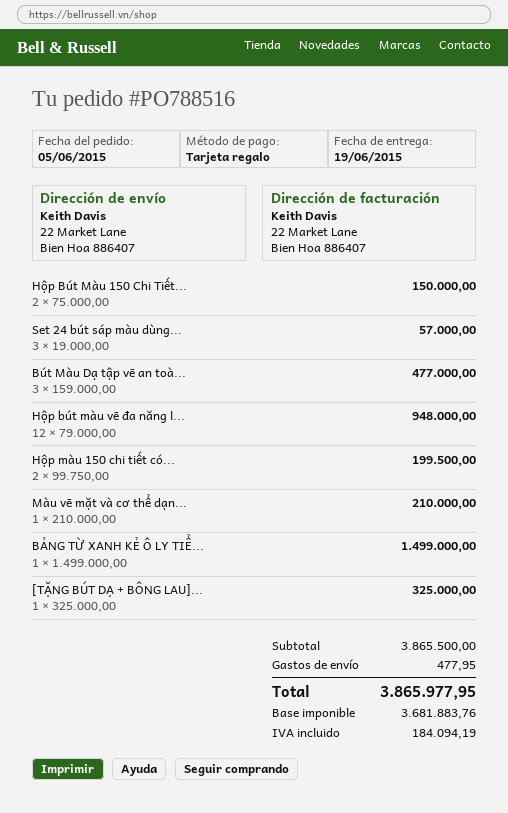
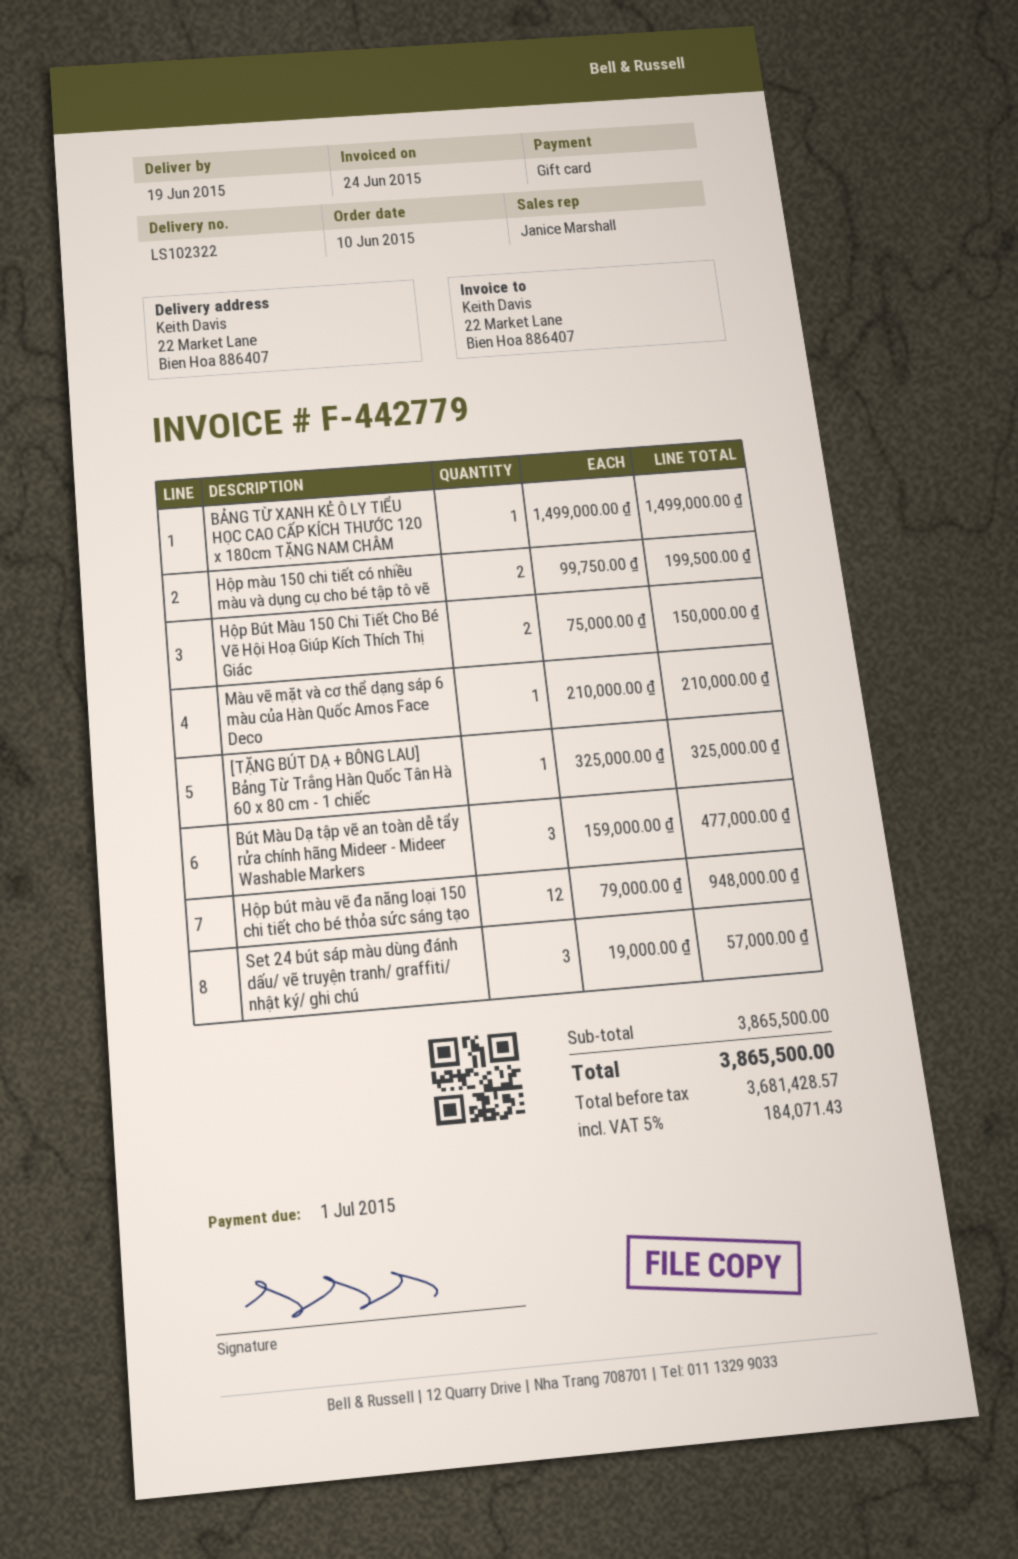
order date: 2015-06-05 -> 2015-06-10
shipping: 477.95 -> none
net: 3681883.76 -> 3681428.57
tax: 184094.19 -> 184071.43
total: 3865977.95 -> 3865500.00

